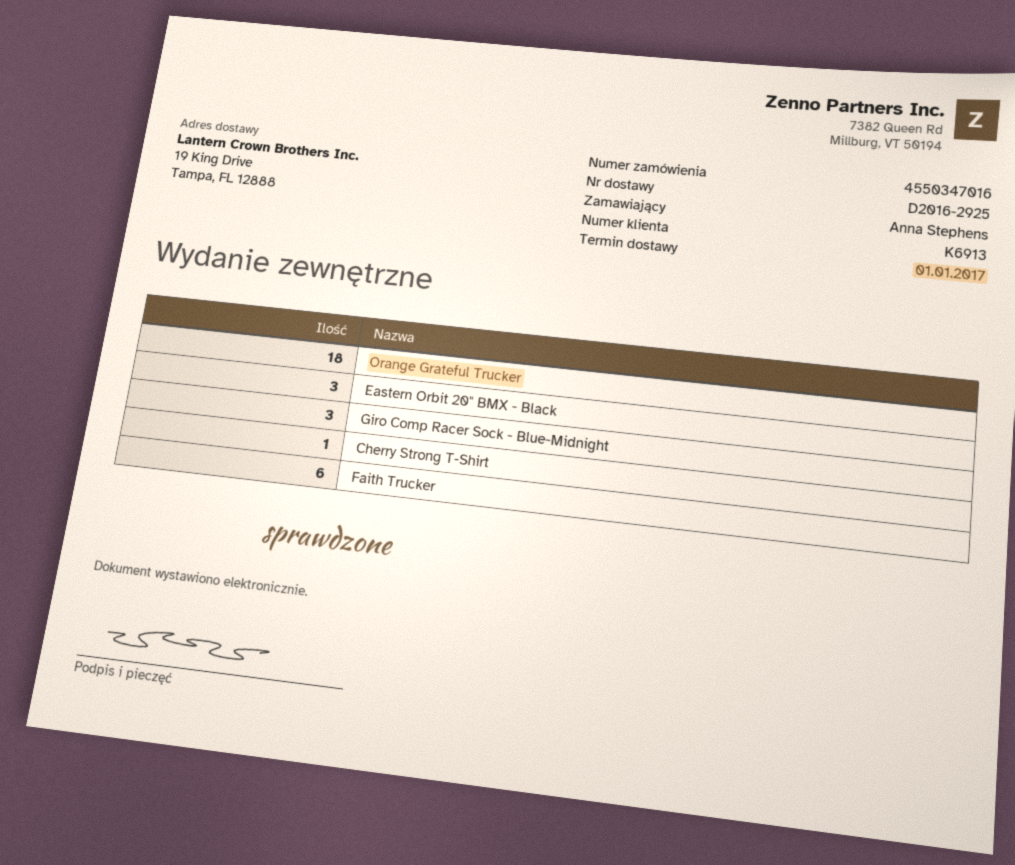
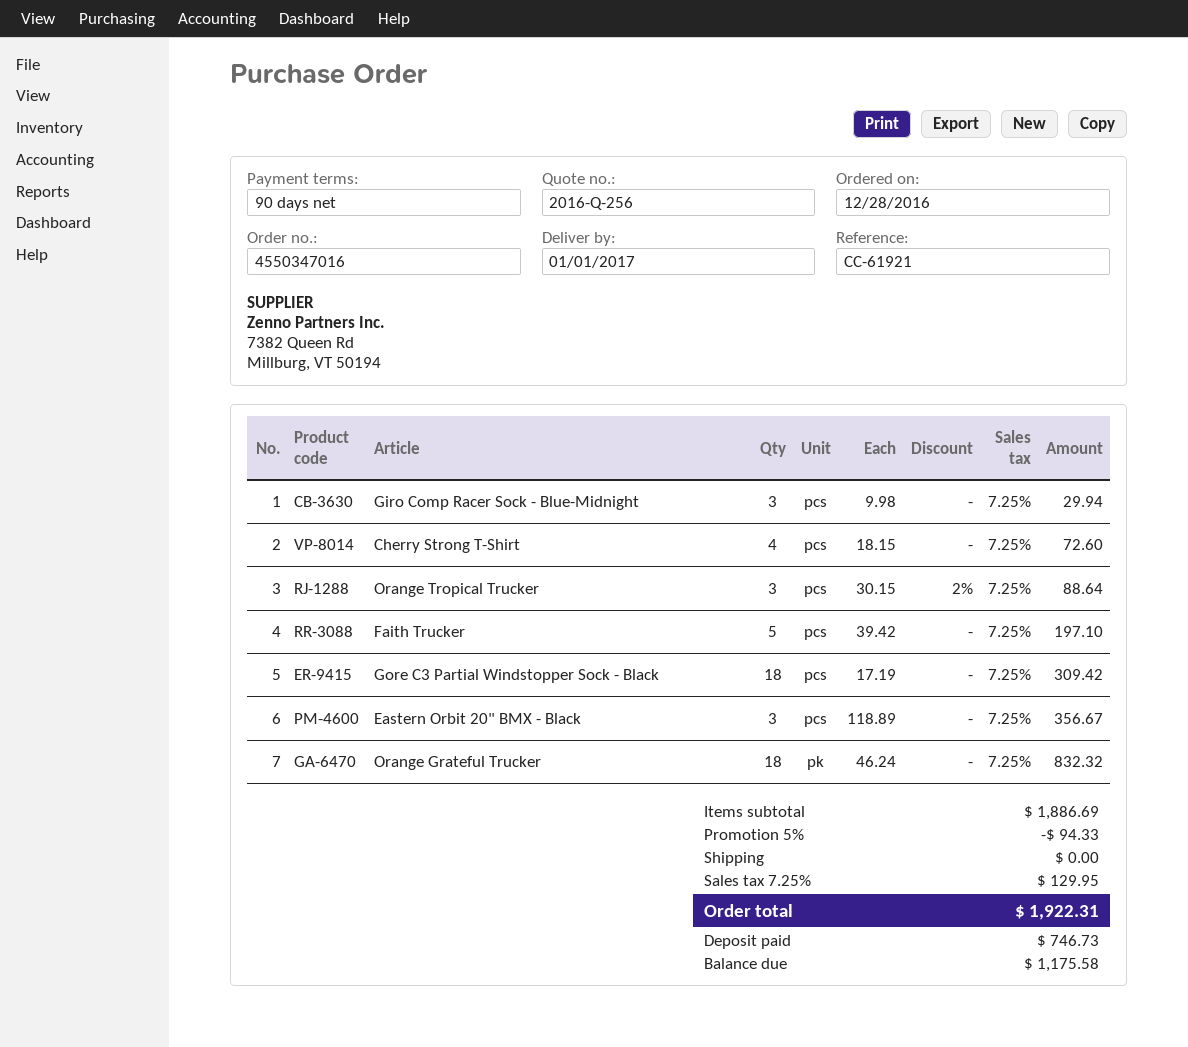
Cherry Strong T-Shirt: 1 -> 4
Faith Trucker: 6 -> 5
Orange Tropical Trucker: none -> 3
Gore C3 Partial Windstopper Sock - Black: none -> 18

